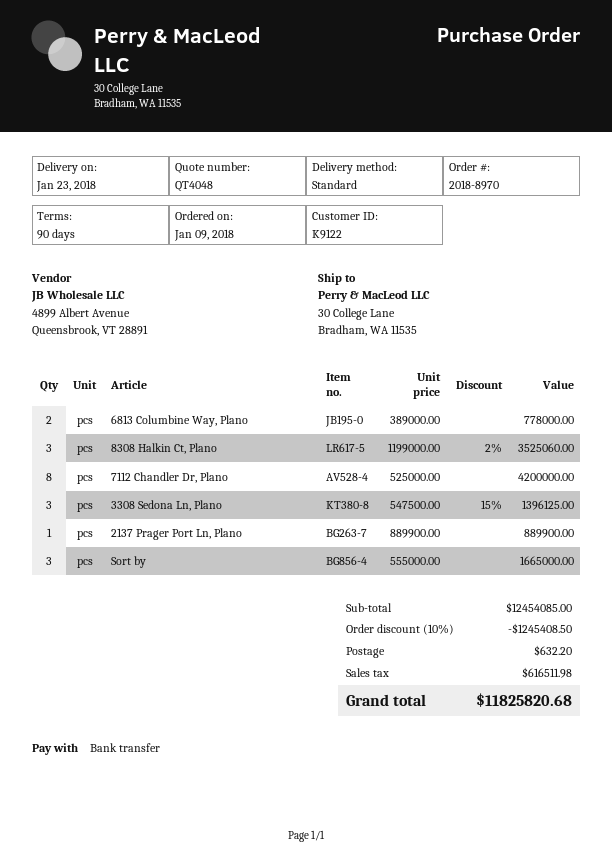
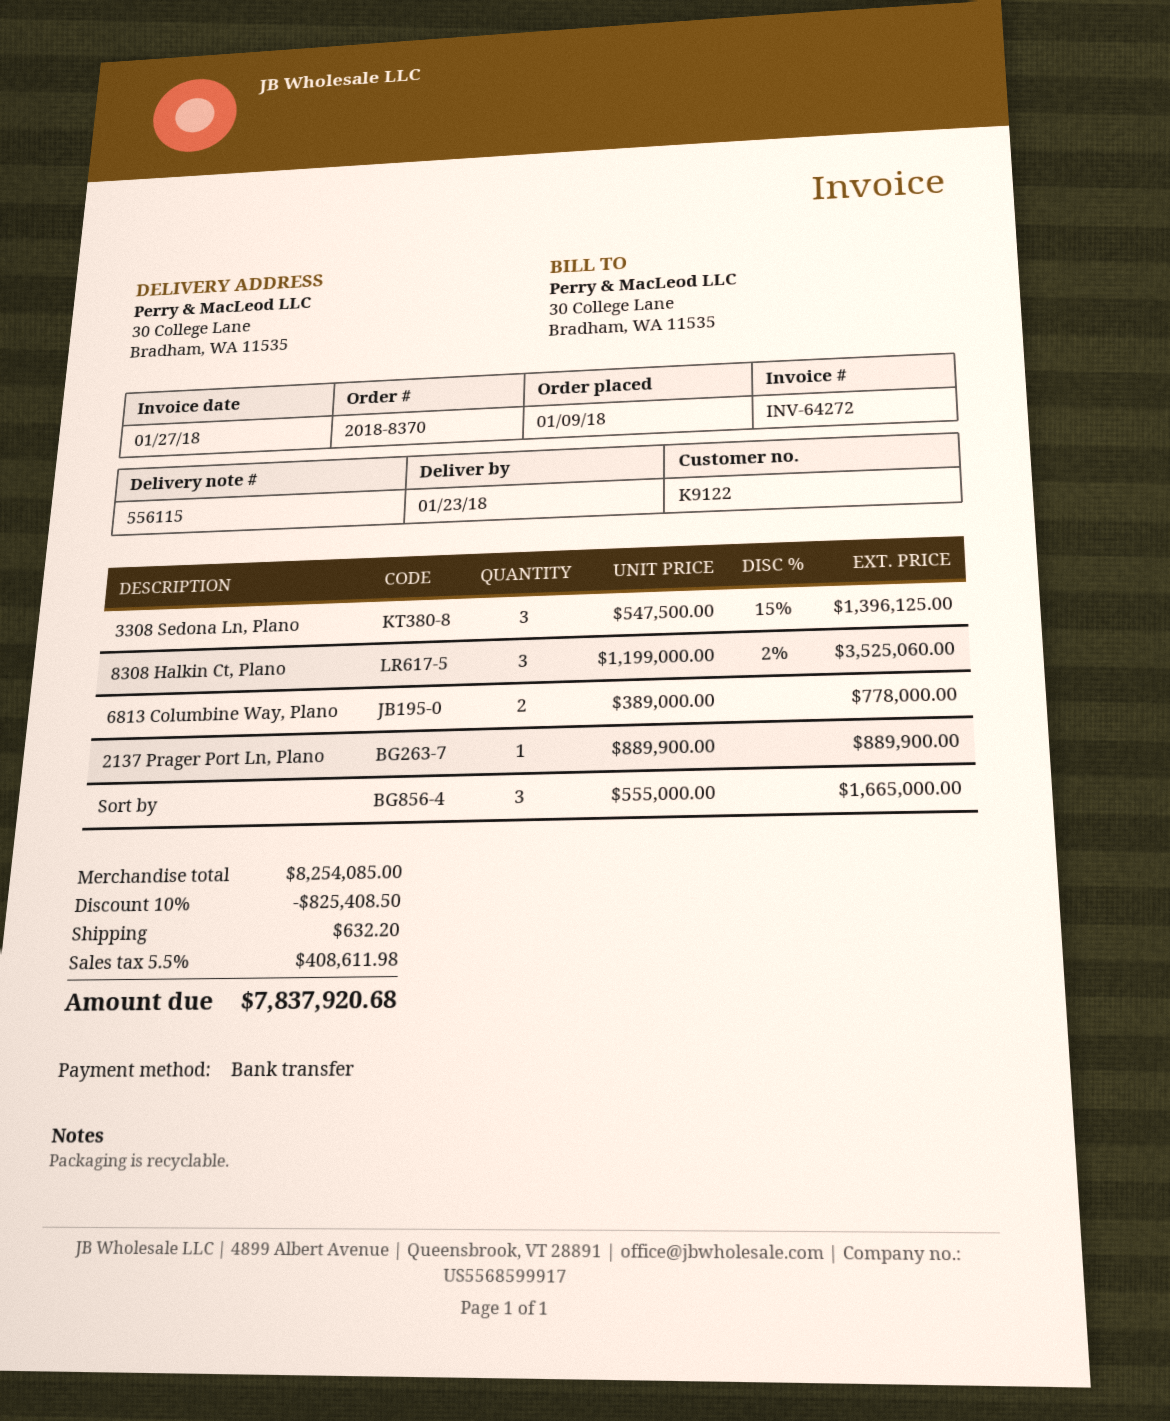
order number: 2018-8970 -> 2018-8370
7112 Chandler Dr, Plano: 8 x 525000.00 = 4200000.00 -> none
subtotal: 12454085.00 -> 8254085.00
discount: 10% = 1245408.50 -> 10% = 825408.50
tax: 616511.98 -> 408611.98
total: 11825820.68 -> 7837920.68

